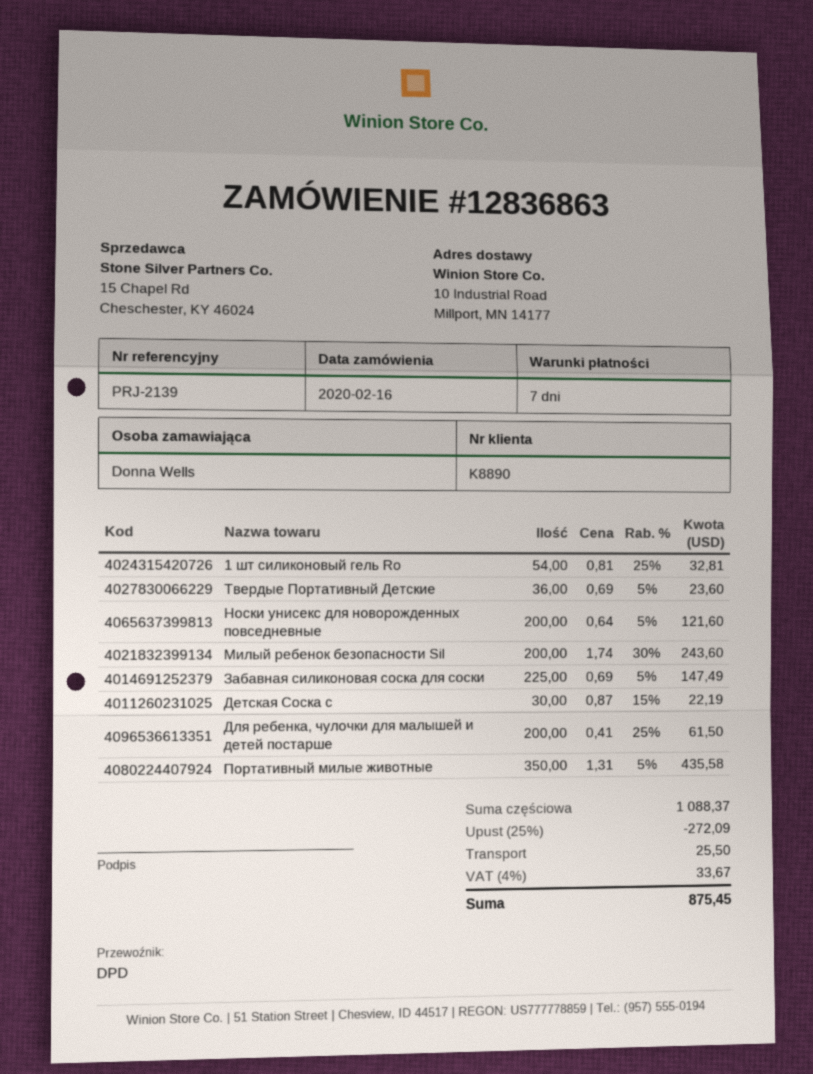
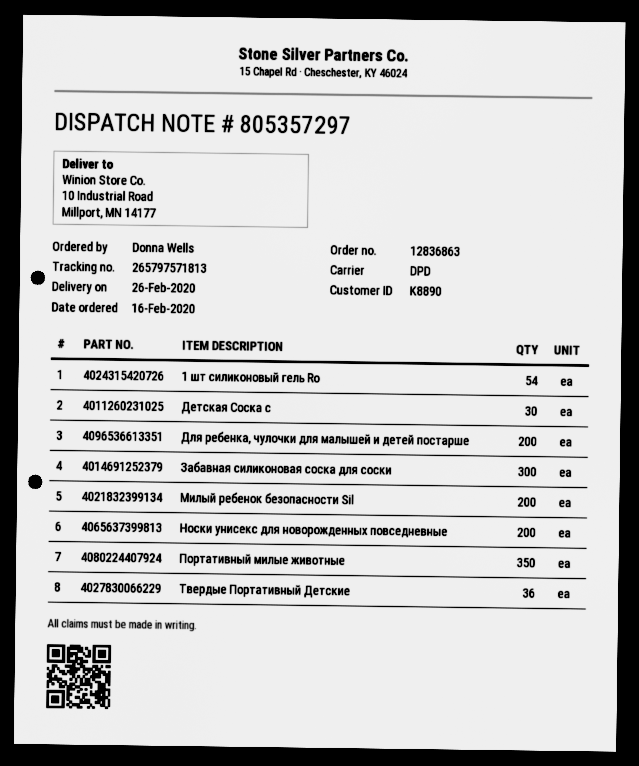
Забавная силиконовая соска для соски: 225 -> 300

